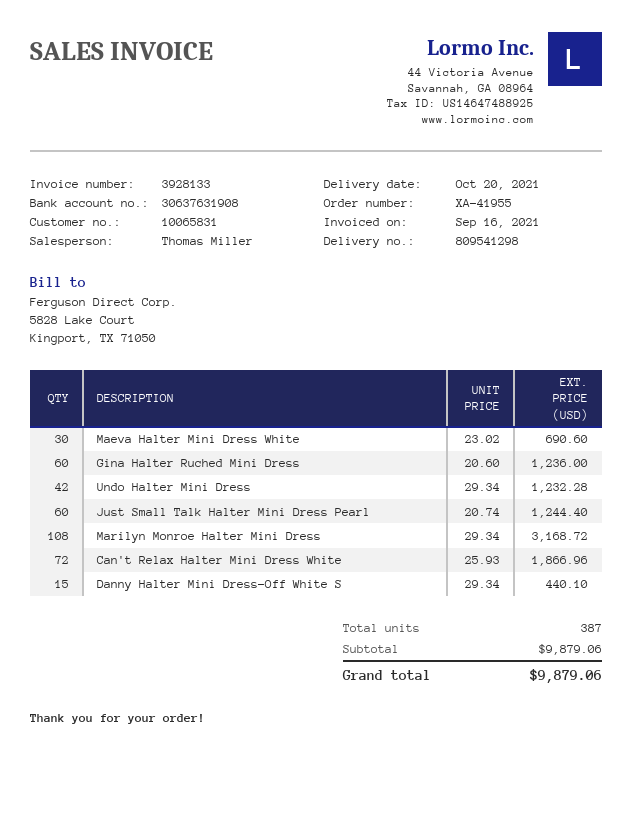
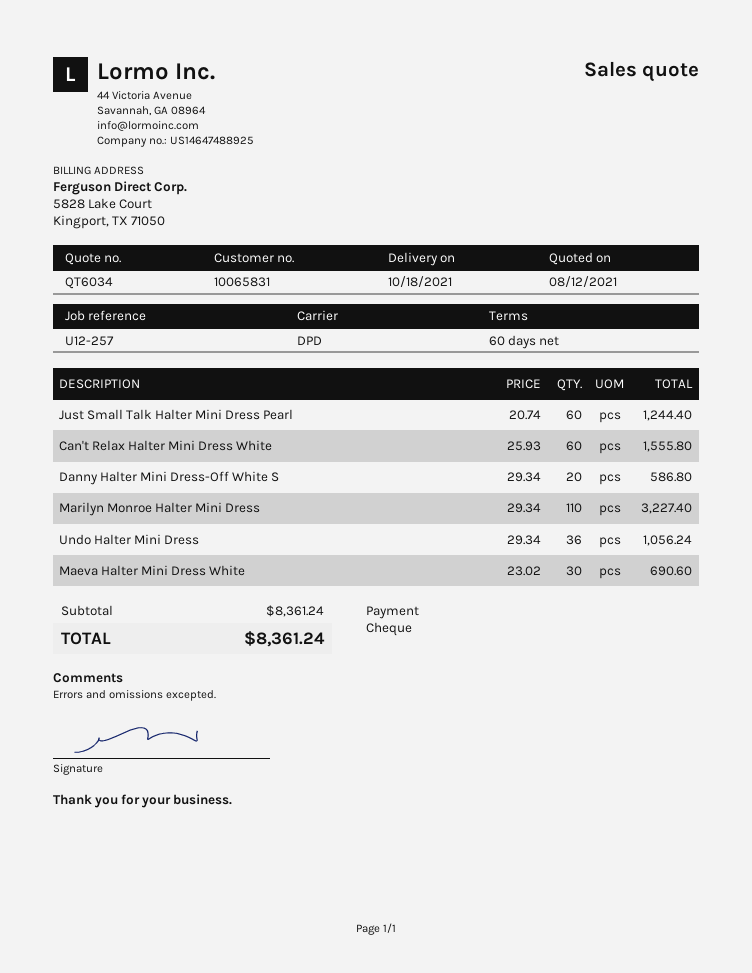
delivery date: 2021-10-20 -> 2021-10-18
Gina Halter Ruched Mini Dress: 60 x 20.60 = 1236.00 -> none
Undo Halter Mini Dress: 42 x 29.34 = 1232.28 -> 36 x 29.34 = 1056.24
Marilyn Monroe Halter Mini Dress: 108 x 29.34 = 3168.72 -> 110 x 29.34 = 3227.40
Can't Relax Halter Mini Dress White: 72 x 25.93 = 1866.96 -> 60 x 25.93 = 1555.80
Danny Halter Mini Dress-Off White S: 15 x 29.34 = 440.10 -> 20 x 29.34 = 586.80
subtotal: 9879.06 -> 8361.24
total: 9879.06 -> 8361.24

